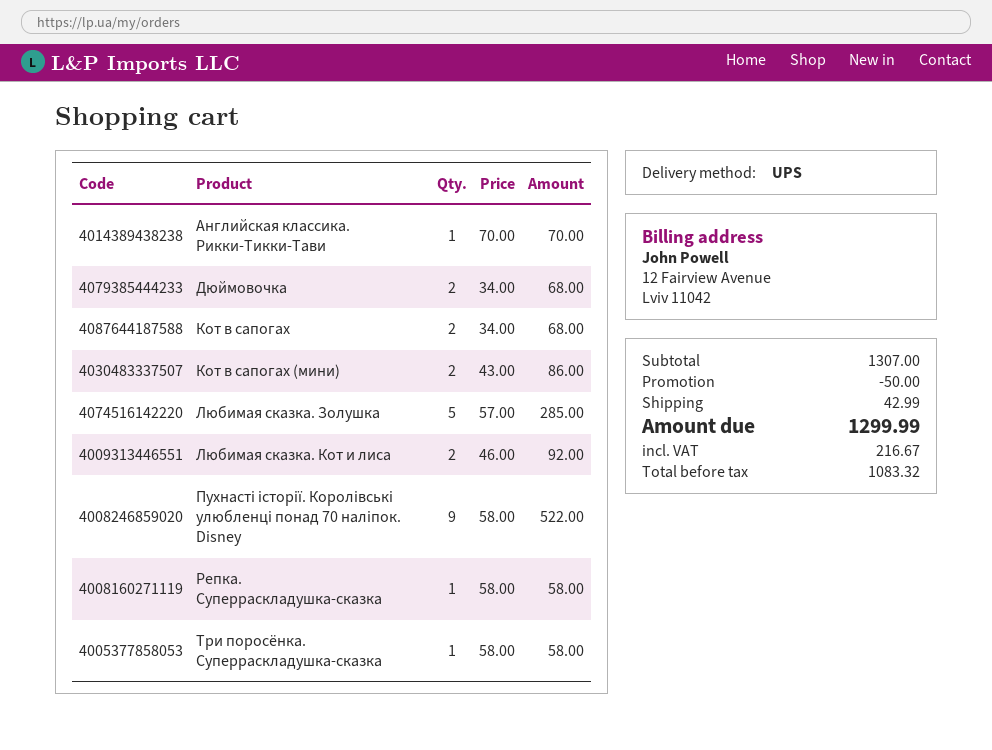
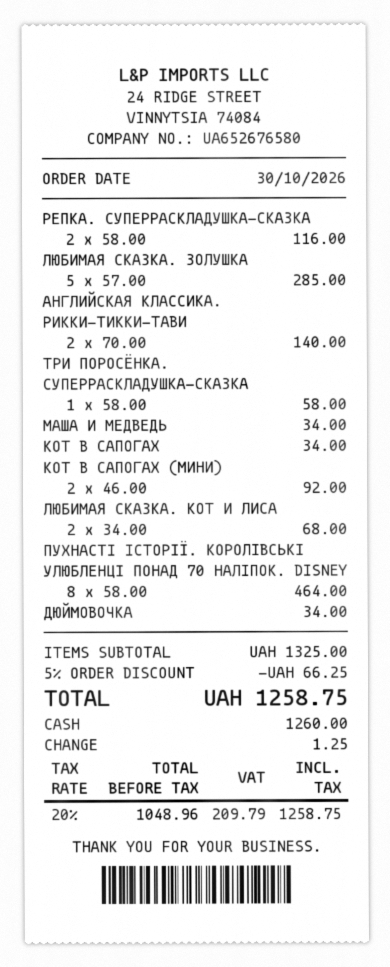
Английская классика. Рикки-Тикки-Тави: 1 x 70.00 = 70.00 -> 2 x 70.00 = 140.00
Дюймовочка: 2 x 34.00 = 68.00 -> 1 x 34.00 = 34.00
Кот в сапогах: 2 x 34.00 = 68.00 -> 1 x 34.00 = 34.00
Кот в сапогах (мини): 2 x 43.00 = 86.00 -> 2 x 46.00 = 92.00
Любимая сказка. Кот и лиса: 2 x 46.00 = 92.00 -> 2 x 34.00 = 68.00
Пухнасті історії. Королівські улюбленці понад 70 наліпок. Disney: 9 x 58.00 = 522.00 -> 8 x 58.00 = 464.00
Репка. Суперраскладушка-сказка: 1 x 58.00 = 58.00 -> 2 x 58.00 = 116.00
МАША И МЕДВЕДЬ: none -> 1 x 34.00 = 34.00
subtotal: 1307.00 -> 1325.00
discount: 50.00 -> 66.25
shipping: 42.99 -> none
net: 1083.32 -> 1048.96
tax: 216.67 -> 209.79
total: 1299.99 -> 1258.75

